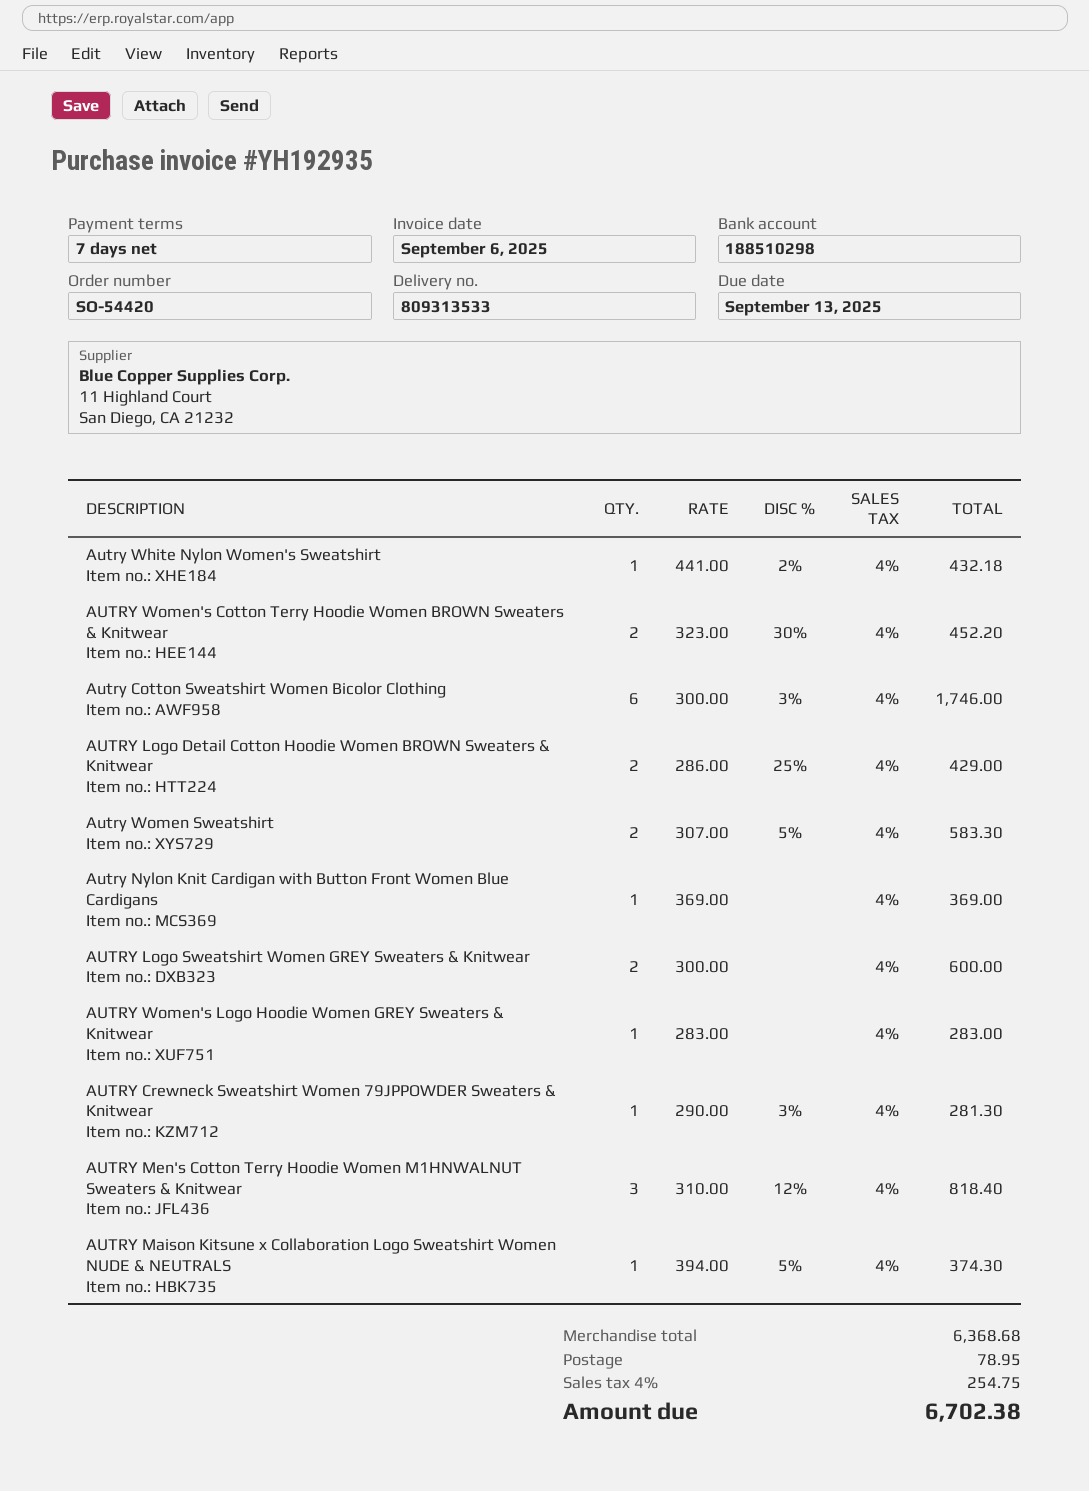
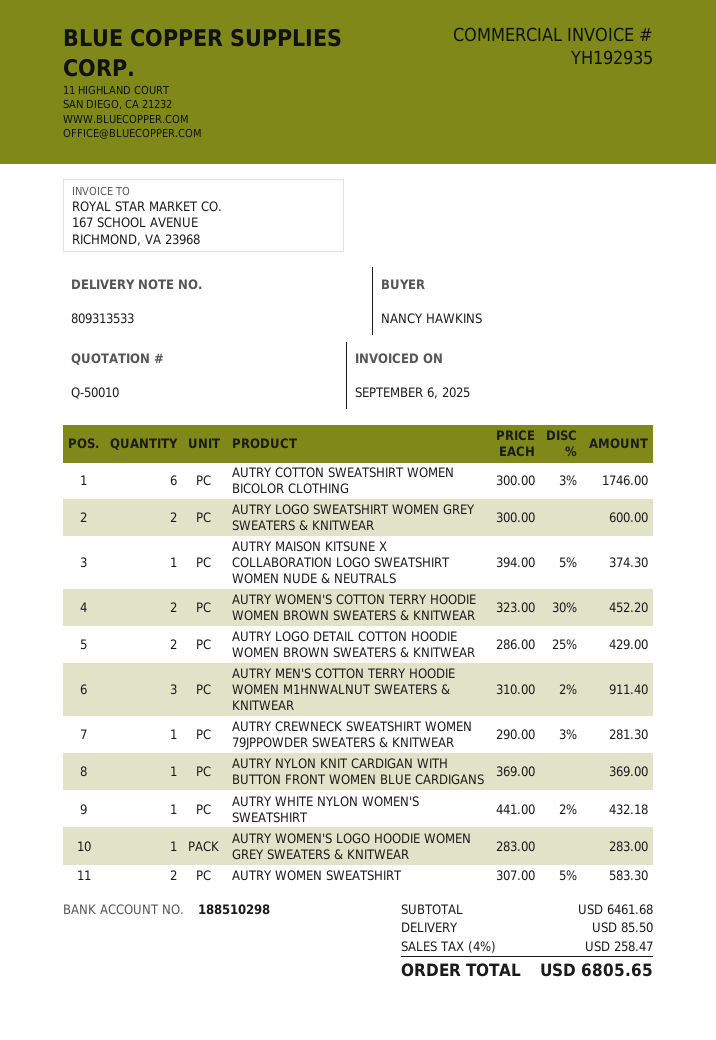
AUTRY Men's Cotton Terry Hoodie Women M1HNWALNUT Sweaters & Knitwear: 3 x 310.00 - 12% = 818.40 -> 3 x 310.00 - 2% = 911.40
subtotal: 6368.68 -> 6461.68
shipping: 78.95 -> 85.50
tax: 4% = 254.75 -> 4% = 258.47
total: 6702.38 -> 6805.65

